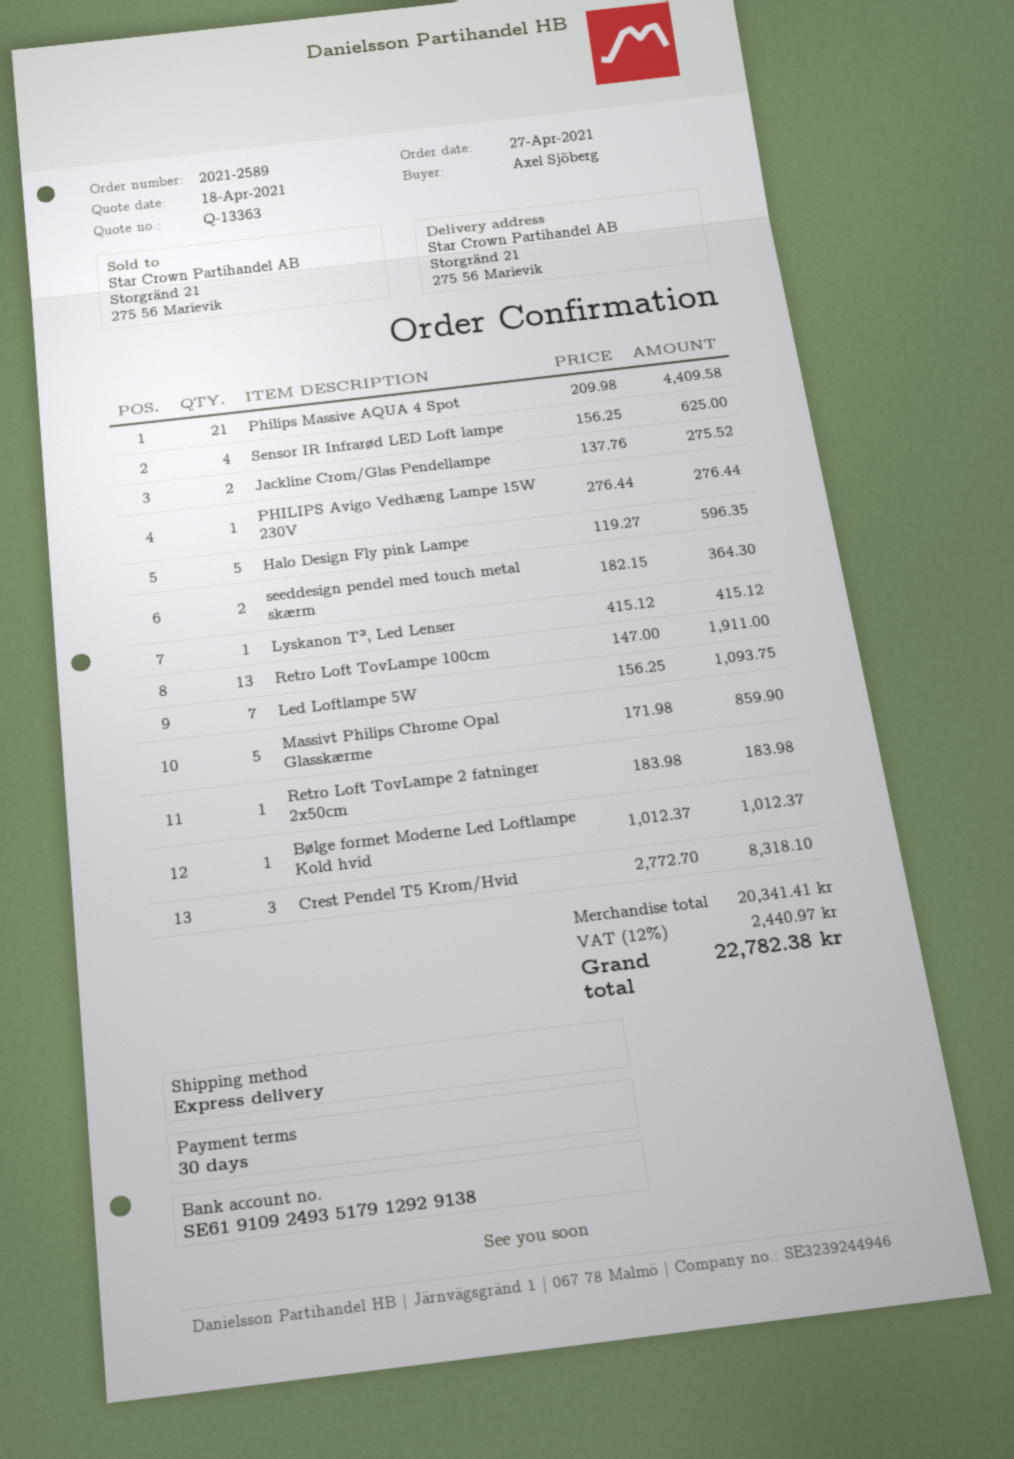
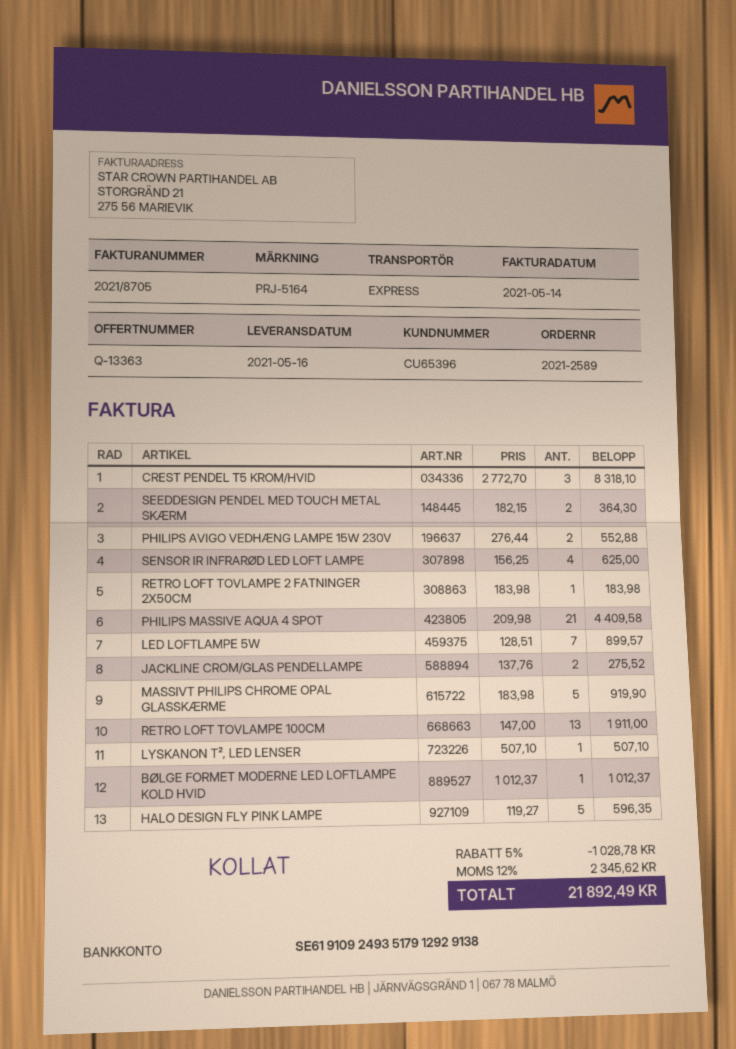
PHILIPS Avigo Vedhæng Lampe 15W 230V: 1 x 276.44 = 276.44 -> 2 x 276.44 = 552.88
Lyskanon T², Led Lenser: 1 x 415.12 = 415.12 -> 1 x 507.10 = 507.10
Led Loftlampe 5W: 7 x 156.25 = 1093.75 -> 7 x 128.51 = 899.57
Massivt Philips Chrome Opal Glasskærme: 5 x 171.98 = 859.90 -> 5 x 183.98 = 919.90
discount: none -> 5% = 1028.78
tax: 12% = 2440.97 -> 12% = 2345.62
total: 22782.38 -> 21892.49

